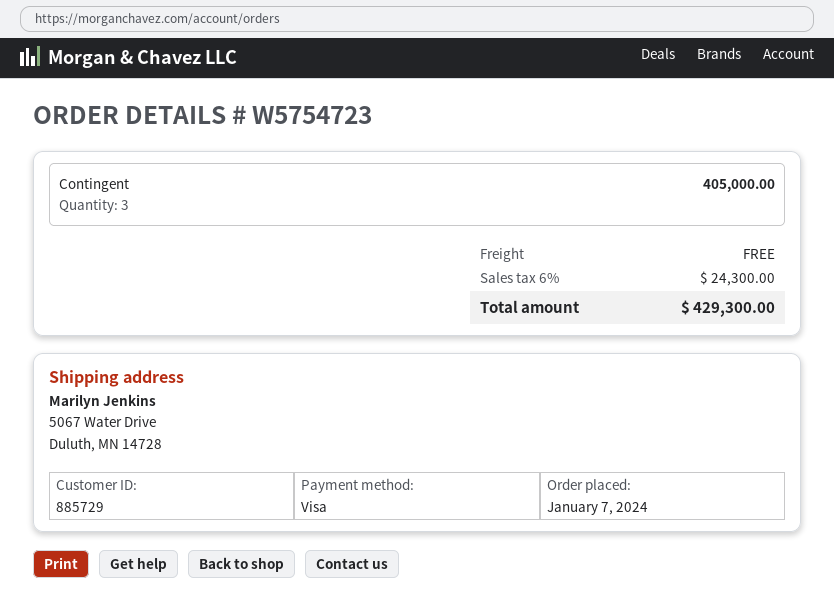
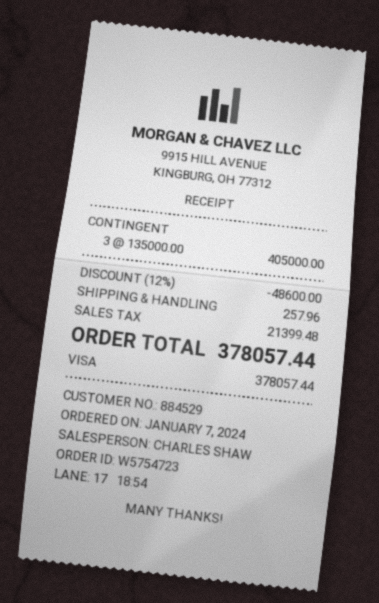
customer number: 885729 -> 884529
discount: none -> 12% = 48600.00
shipping: 0.00 -> 257.96
tax: 24300.00 -> 21399.48
total: 429300.00 -> 378057.44

